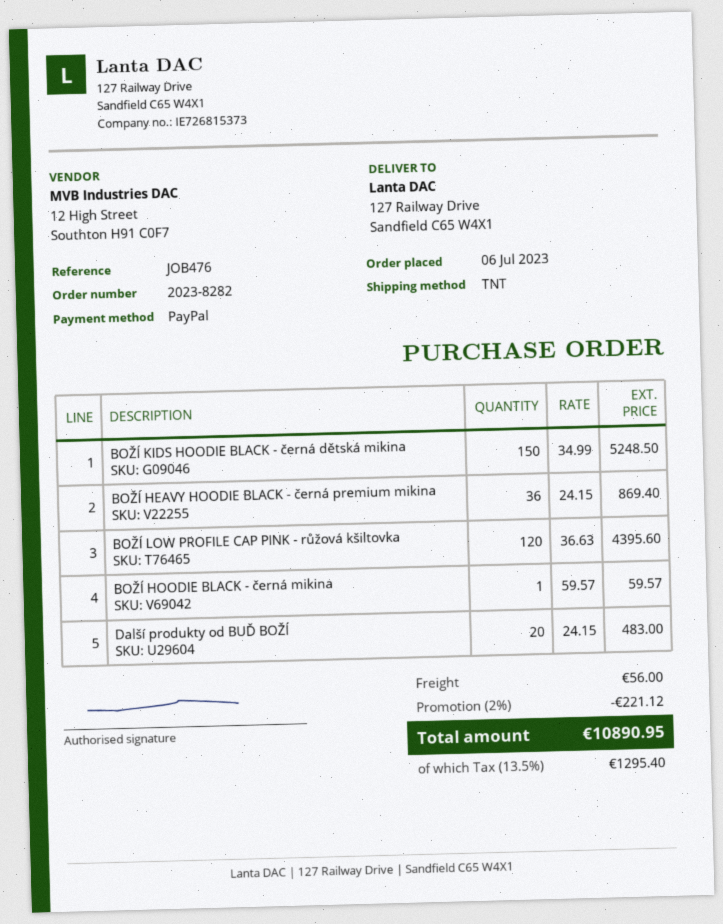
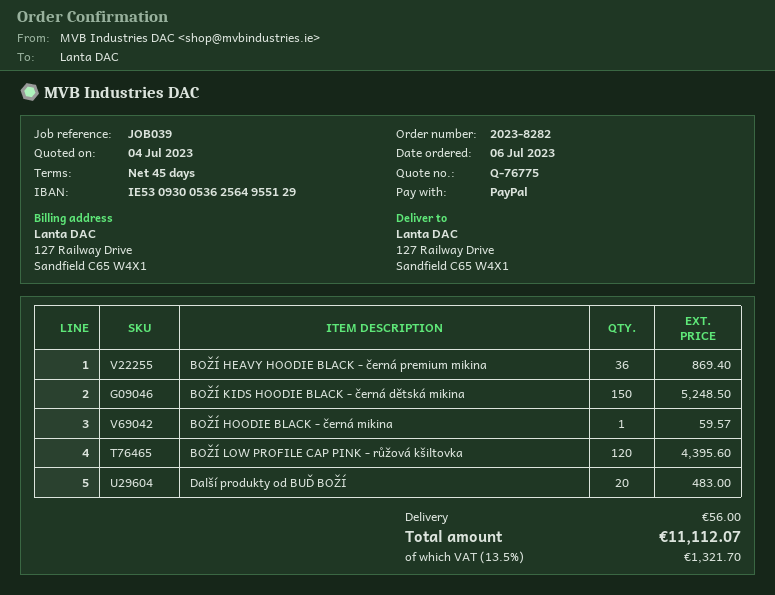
reference: JOB476 -> JOB039
discount: 2% = 221.12 -> none
tax: 13.5% = 1295.40 -> 13.5% = 1321.70
total: 10890.95 -> 11112.07

